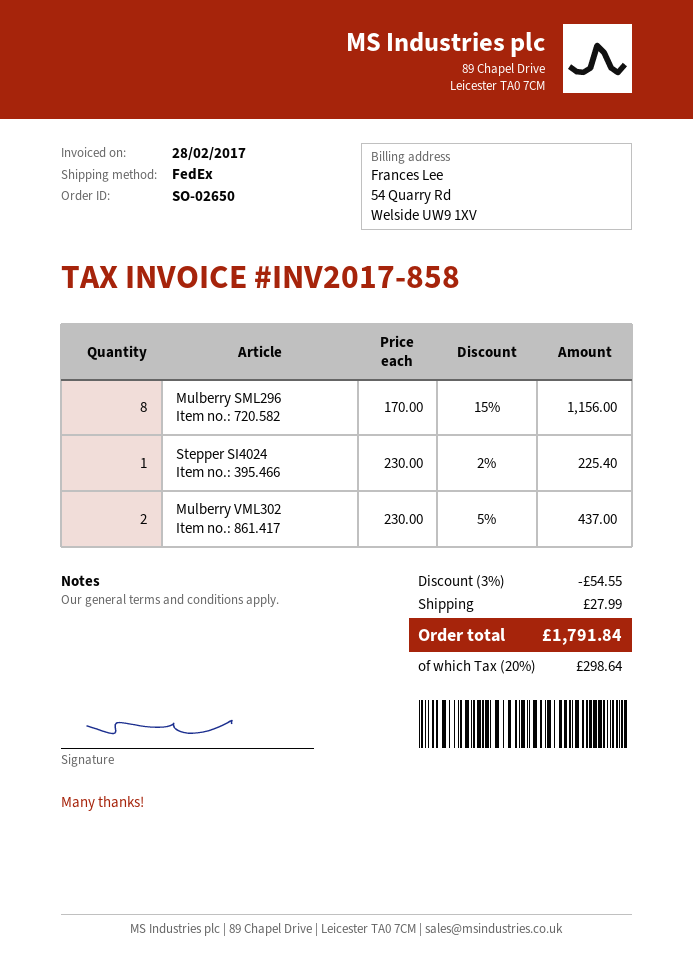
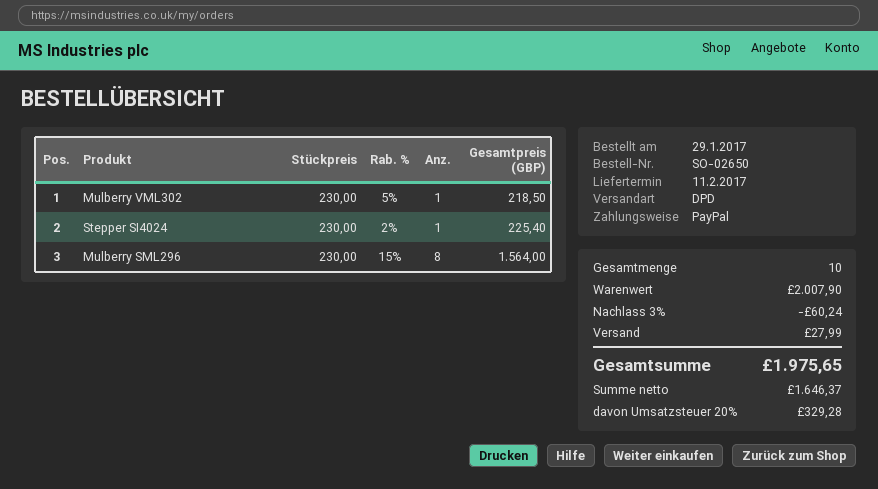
shipping method: FedEx -> DPD
Mulberry SML296: 8 x 170.00 - 15% = 1156.00 -> 8 x 230.00 - 15% = 1564.00
Mulberry VML302: 2 x 230.00 - 5% = 437.00 -> 1 x 230.00 - 5% = 218.50
discount: 3% = 54.55 -> 3% = 60.24
tax: 20% = 298.64 -> 20% = 329.28
total: 1791.84 -> 1975.65

